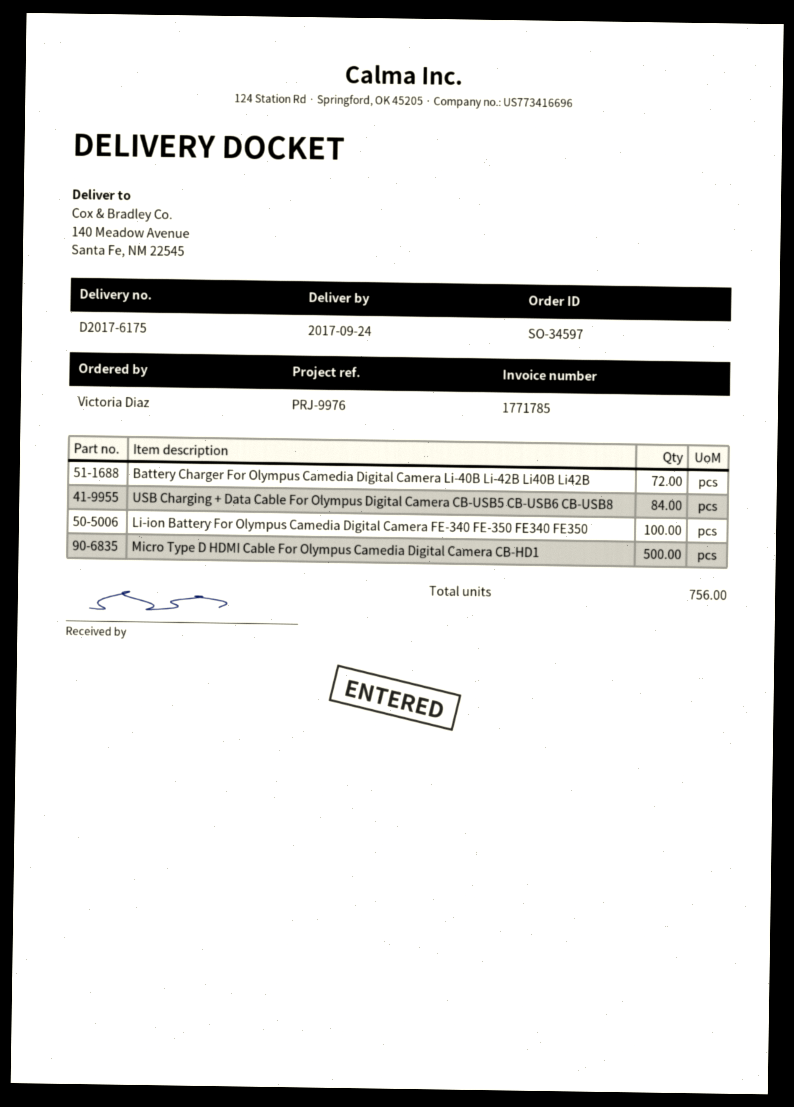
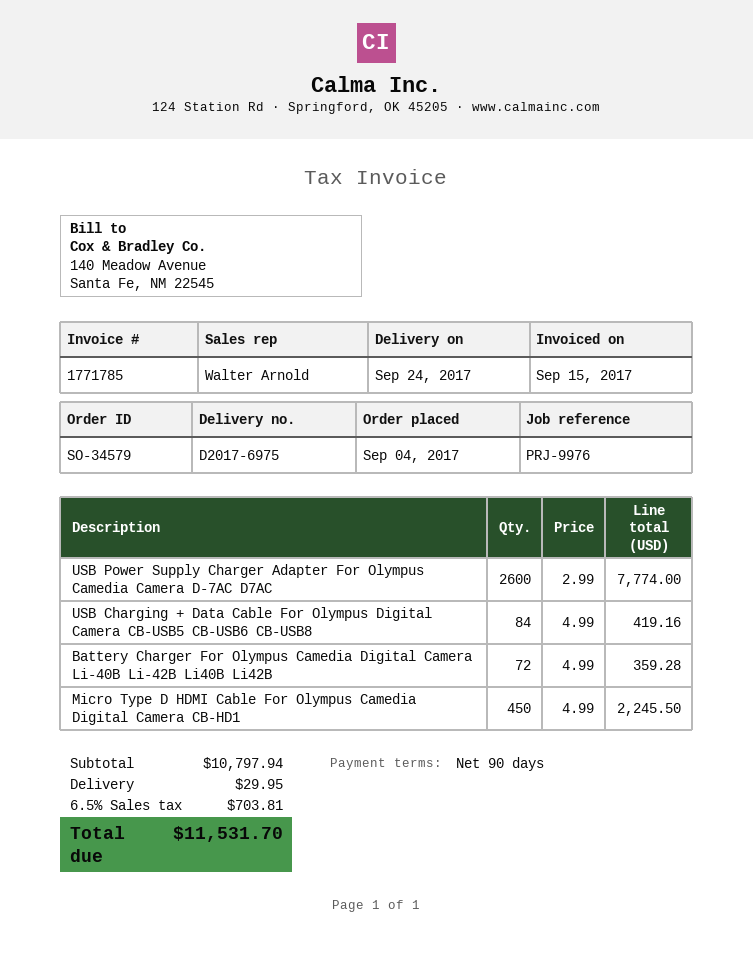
order number: SO-34597 -> SO-34579
delivery note number: D2017-6175 -> D2017-6975
Li-ion Battery For Olympus Camedia Digital Camera FE-340 FE-350 FE340 FE350: 100 -> none
Micro Type D HDMI Cable For Olympus Camedia Digital Camera CB-HD1: 500 -> 450
USB Power Supply Charger Adapter For Olympus Camedia Camera D-7AC D7AC: none -> 2600

